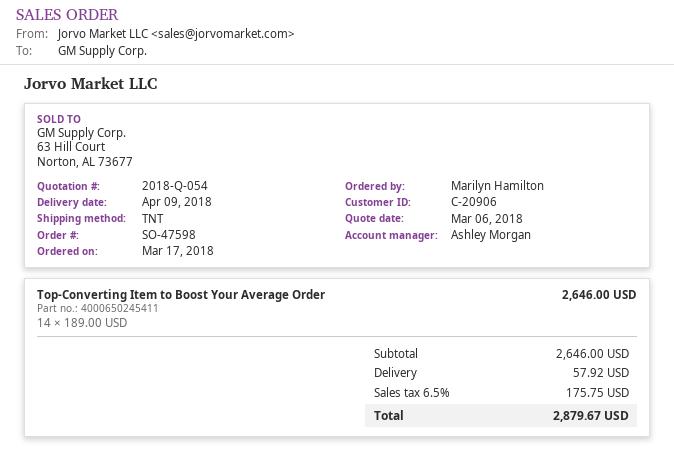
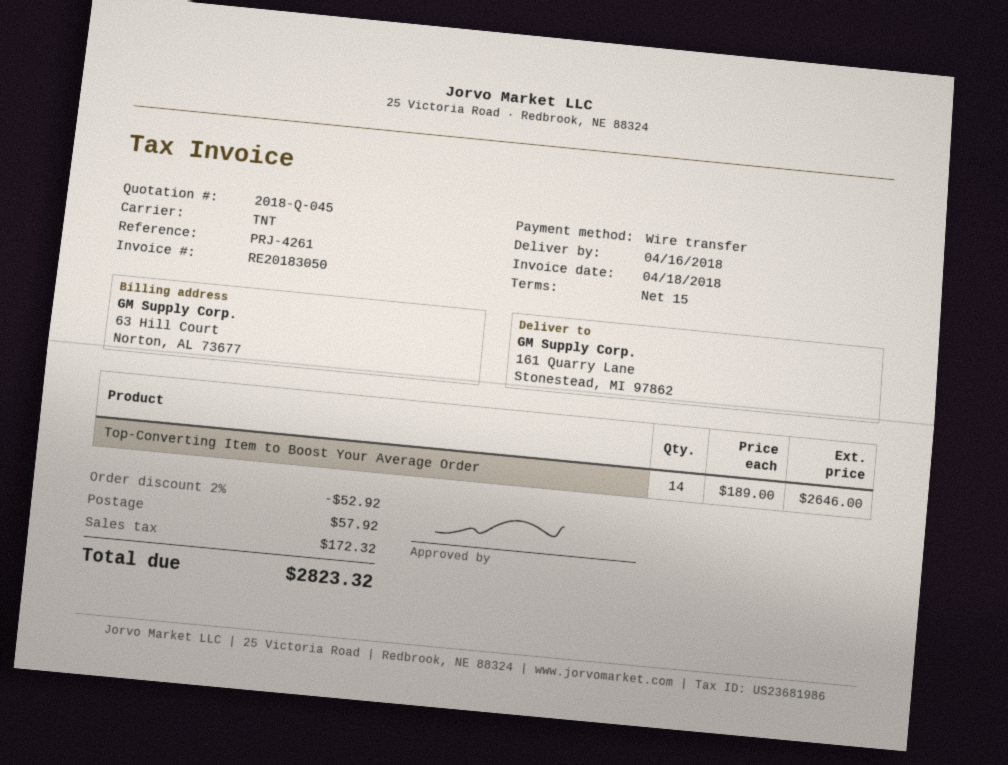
quote number: 2018-Q-054 -> 2018-Q-045
delivery date: 2018-04-09 -> 2018-04-16
discount: none -> 2% = 52.92
tax: 175.75 -> 172.32
total: 2879.67 -> 2823.32

